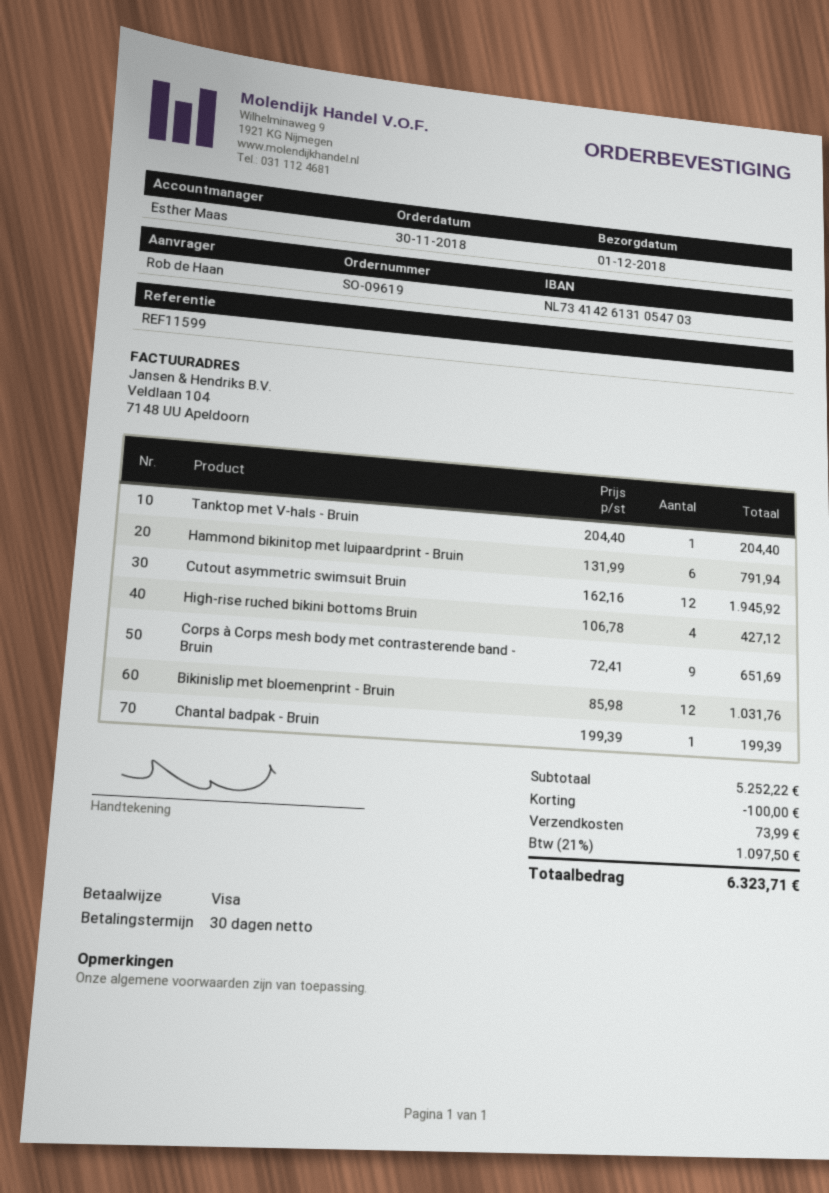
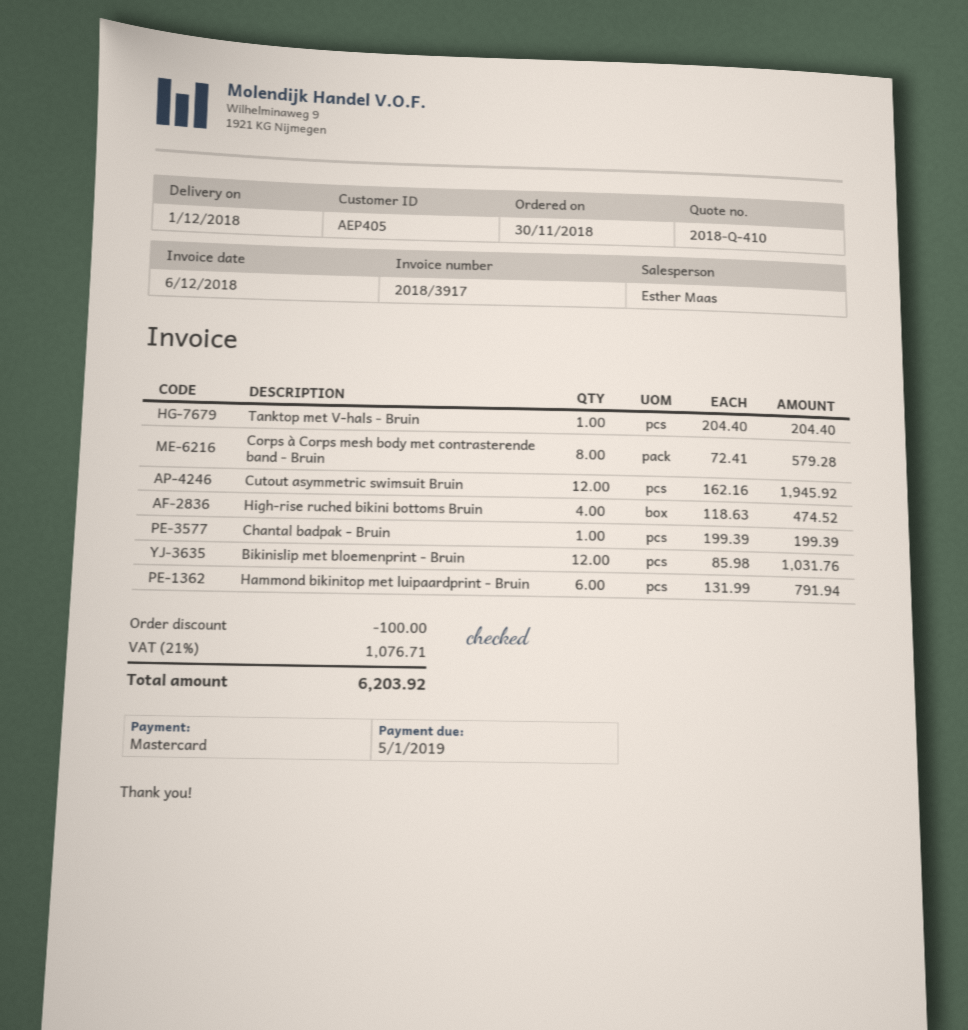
payment method: Visa -> Mastercard
High-rise ruched bikini bottoms Bruin: 4 x 106.78 = 427.12 -> 4 x 118.63 = 474.52
Corps à Corps mesh body met contrasterende band - Bruin: 9 x 72.41 = 651.69 -> 8 x 72.41 = 579.28
shipping: 73.99 -> none
tax: 21% = 1097.50 -> 21% = 1076.71
total: 6323.71 -> 6203.92

